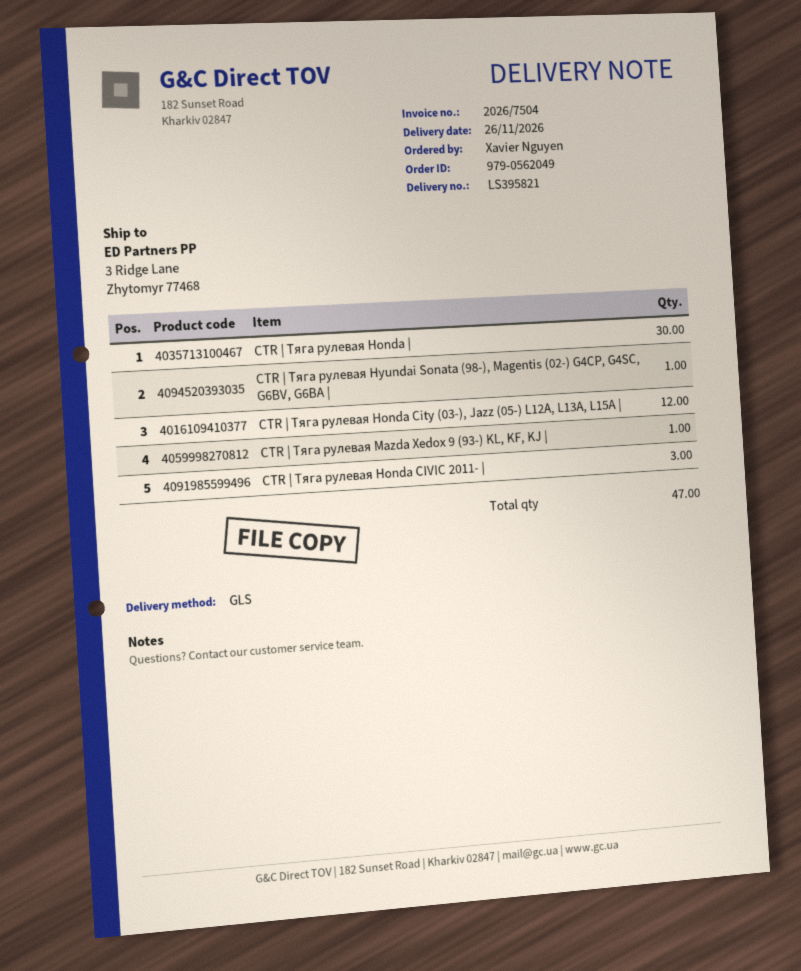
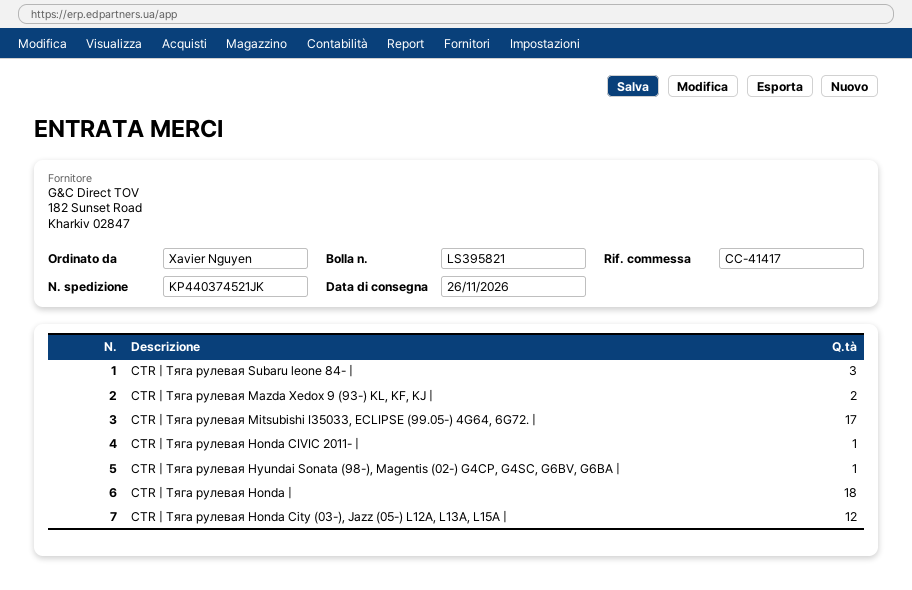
CTR | Тяга рулевая Honda |: 30 -> 18
CTR | Тяга рулевая Mazda Xedox 9 (93-) KL, KF, KJ |: 1 -> 2
CTR | Тяга рулевая Honda CIVIC 2011- |: 3 -> 1
CTR | Тяга рулевая Subaru leone 84- |: none -> 3
CTR | Тяга рулевая Mitsubishi I35033, ECLIPSE (99.05-) 4G64, 6G72. |: none -> 17

